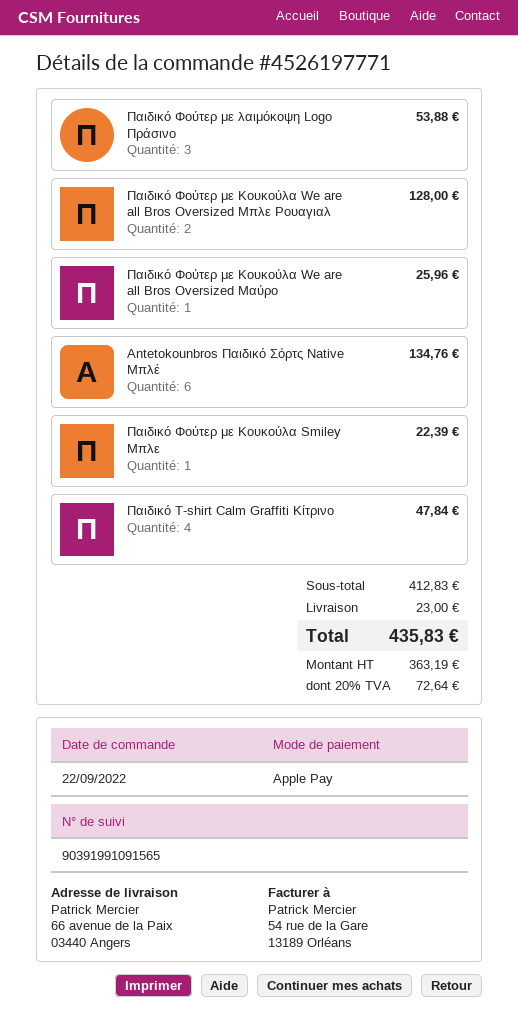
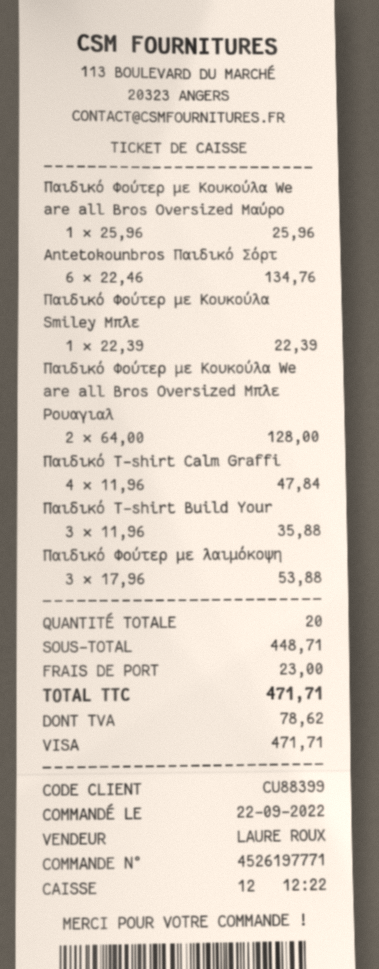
payment method: Apple Pay -> Visa
Παιδικό T-shirt Build Your: none -> 3 for 35.88
subtotal: 412.83 -> 448.71
tax: 72.64 -> 78.62
total: 435.83 -> 471.71

